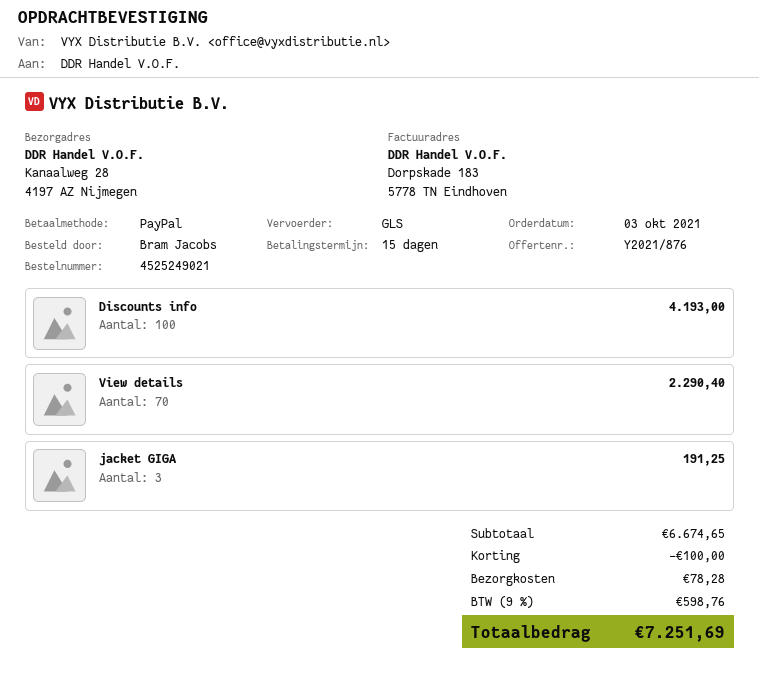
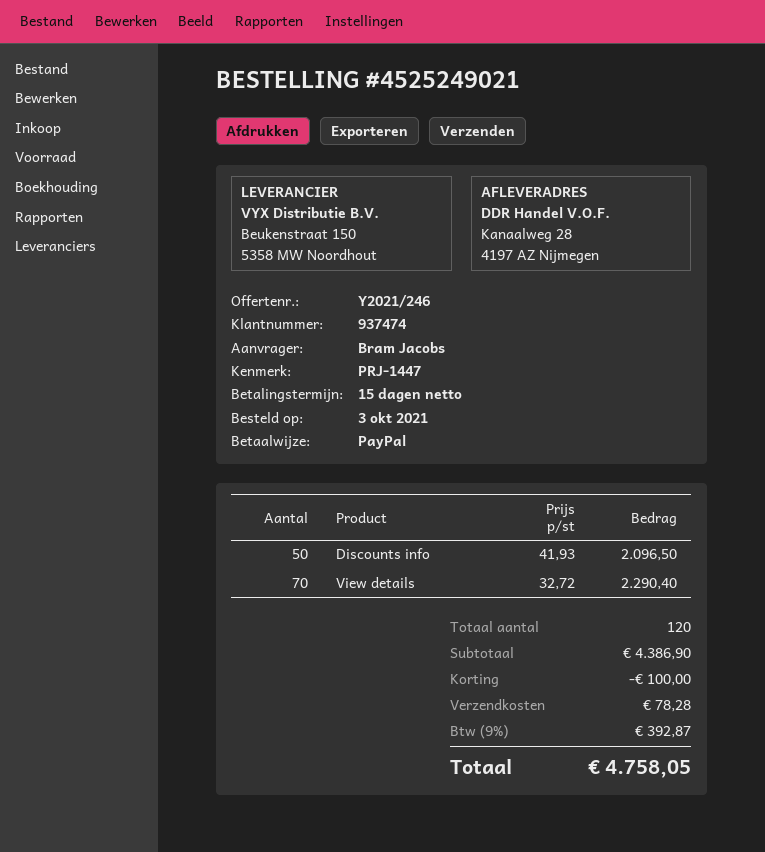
quote number: Y2021/876 -> Y2021/246
Discounts info: 100 for 4193.00 -> 50 for 2096.50
jacket GIGA: 3 for 191.25 -> none
subtotal: 6674.65 -> 4386.90
tax: 9% = 598.76 -> 9% = 392.87
total: 7251.69 -> 4758.05

